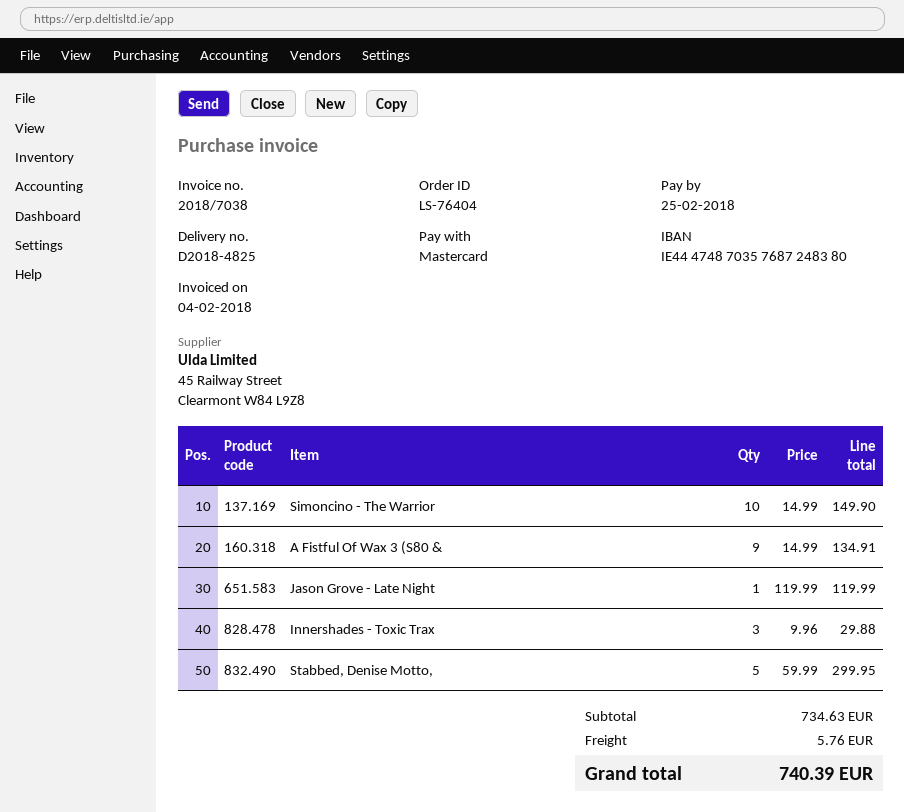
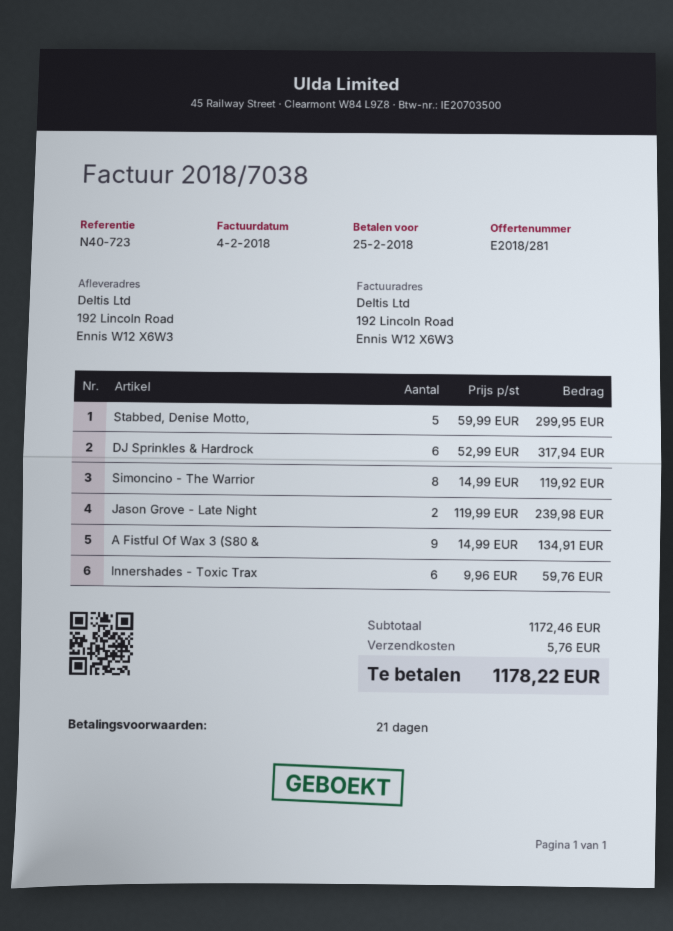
Simoncino - The Warrior: 10 x 14.99 = 149.90 -> 8 x 14.99 = 119.92
Jason Grove - Late Night: 1 x 119.99 = 119.99 -> 2 x 119.99 = 239.98
Innershades - Toxic Trax: 3 x 9.96 = 29.88 -> 6 x 9.96 = 59.76
DJ Sprinkles & Hardrock: none -> 6 x 52.99 = 317.94
subtotal: 734.63 -> 1172.46
total: 740.39 -> 1178.22

